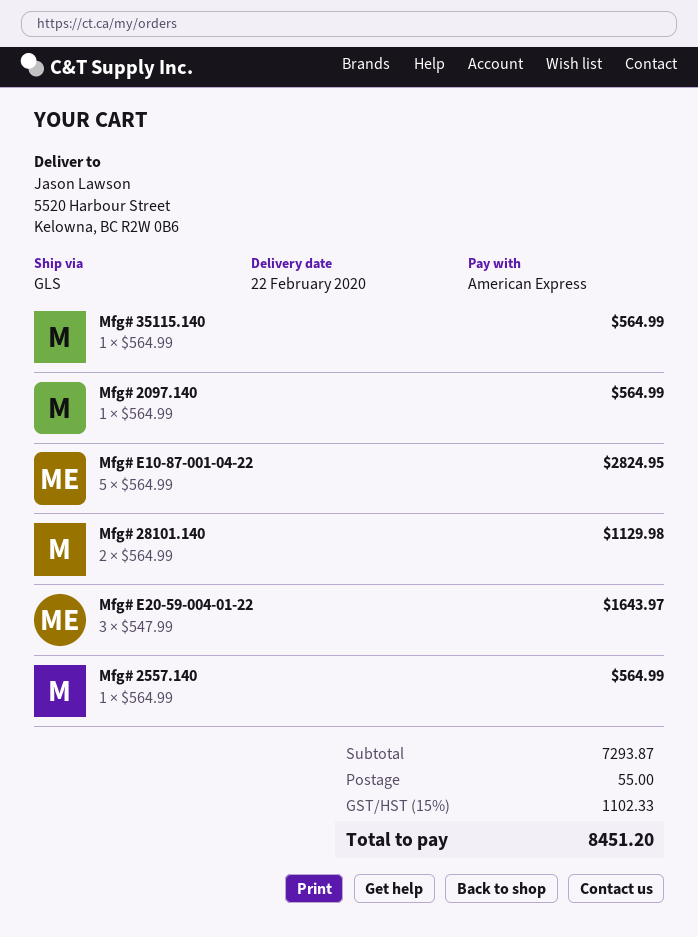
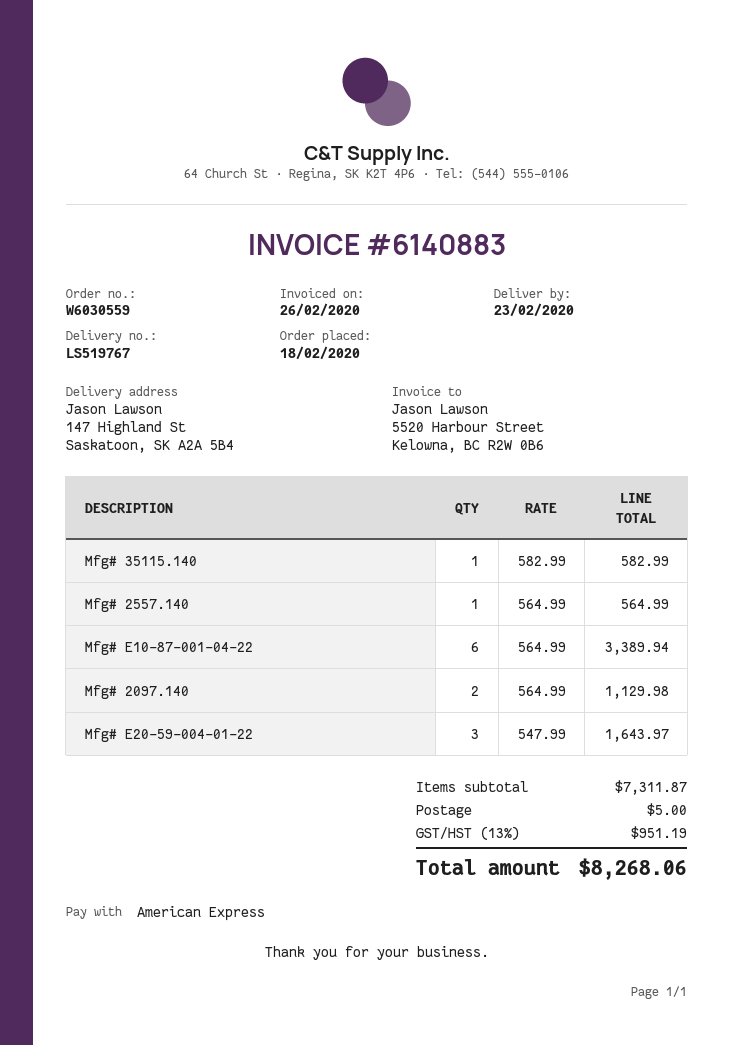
delivery date: 2020-02-22 -> 2020-02-23
ship to: 5520 Harbour Street, Kelowna, BC R2W 0B6 -> 147 Highland St, Saskatoon, SK A2A 5B4
Mfg# 35115.140: 1 x 564.99 = 564.99 -> 1 x 582.99 = 582.99
Mfg# 2097.140: 1 x 564.99 = 564.99 -> 2 x 564.99 = 1129.98
Mfg# E10-87-001-04-22: 5 x 564.99 = 2824.95 -> 6 x 564.99 = 3389.94
Mfg# 28101.140: 2 x 564.99 = 1129.98 -> none
subtotal: 7293.87 -> 7311.87
shipping: 55.00 -> 5.00
tax: 15% = 1102.33 -> 13% = 951.19
total: 8451.20 -> 8268.06

